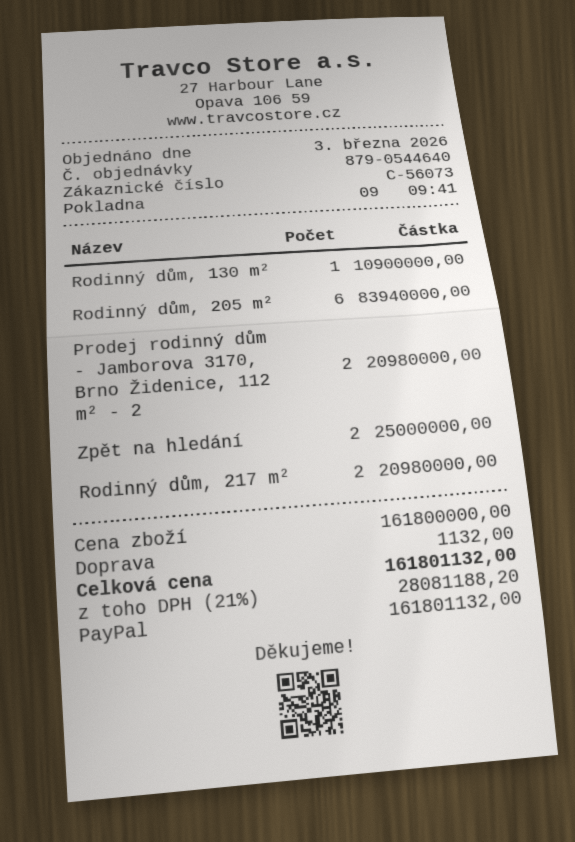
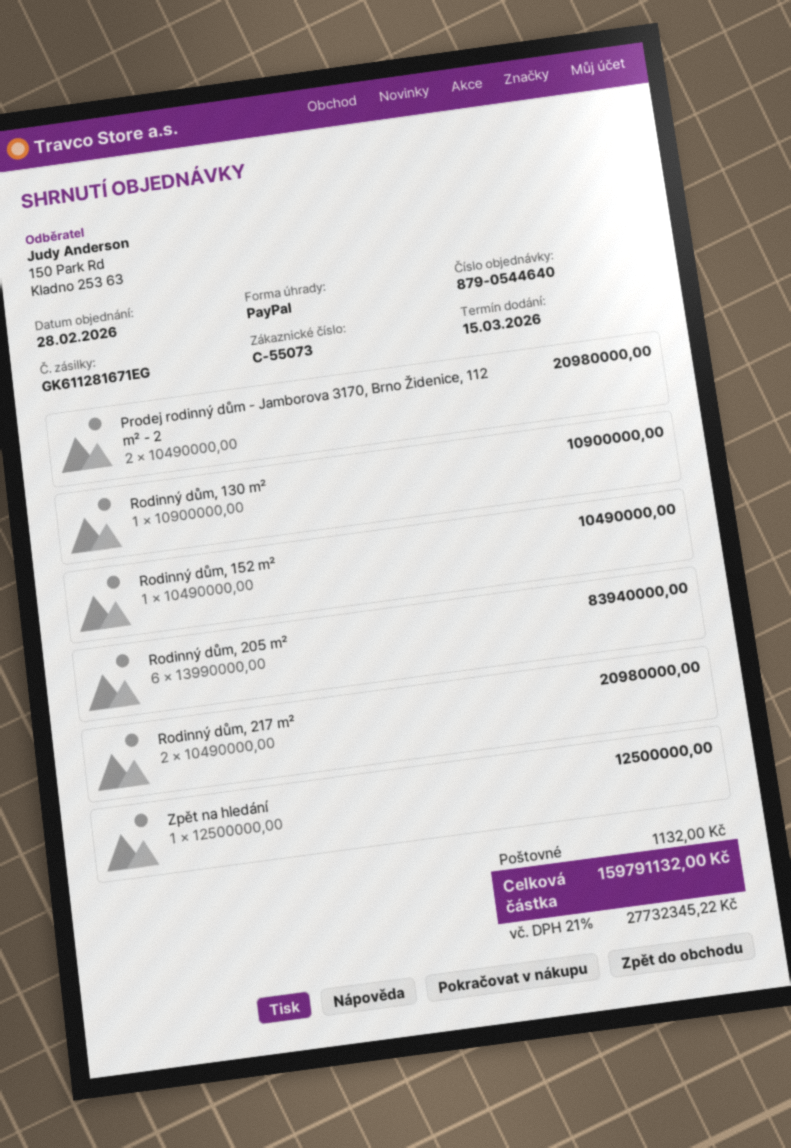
order date: 2026-03-03 -> 2026-02-28
customer number: C-56073 -> C-55073
Zpět na hledání: 2 for 25000000.00 -> 1 for 12500000.00
Rodinný dům, 152 m²: none -> 1 for 10490000.00
tax: 21% = 28081188.20 -> 21% = 27732345.22
total: 161801132.00 -> 159791132.00

